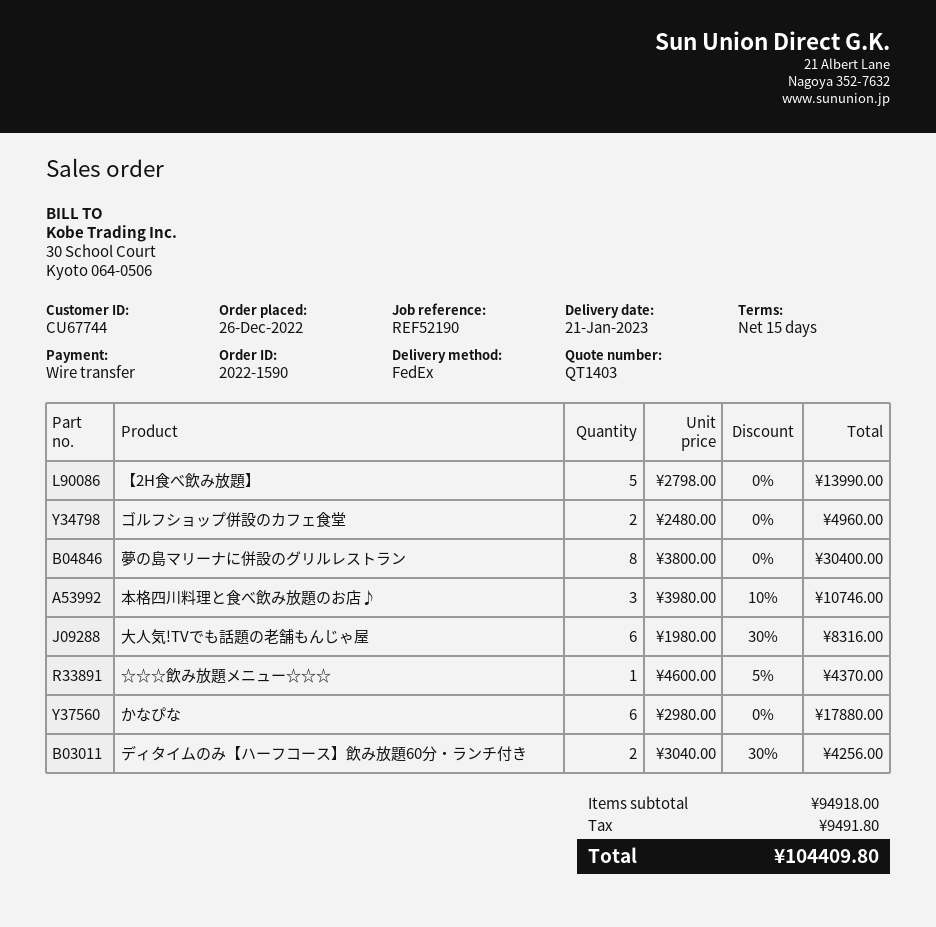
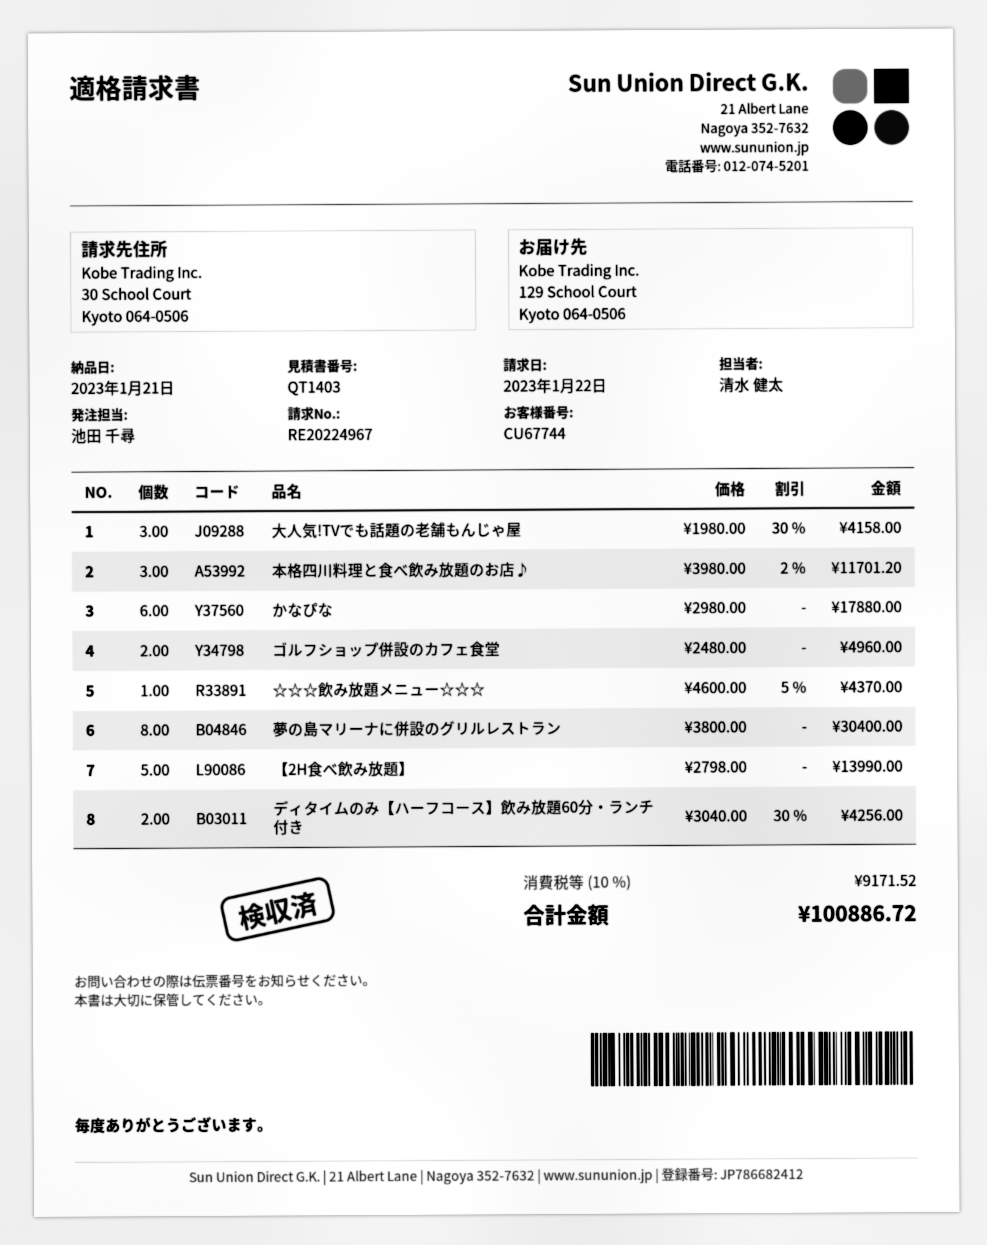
本格四川料理と食べ飲み放題のお店♪: 3 x 3980.00 - 10% = 10746.00 -> 3 x 3980.00 - 2% = 11701.20
大人気!TVでも話題の老舗もんじゃ屋: 6 x 1980.00 - 30% = 8316.00 -> 3 x 1980.00 - 30% = 4158.00
tax: 9491.80 -> 9171.52
total: 104409.80 -> 100886.72

